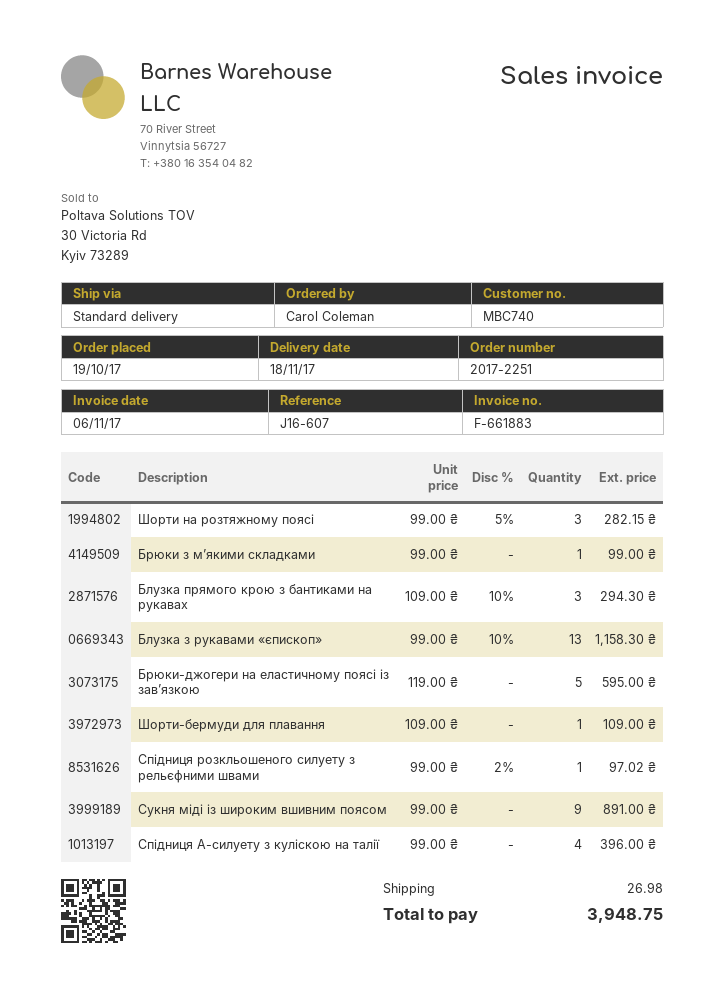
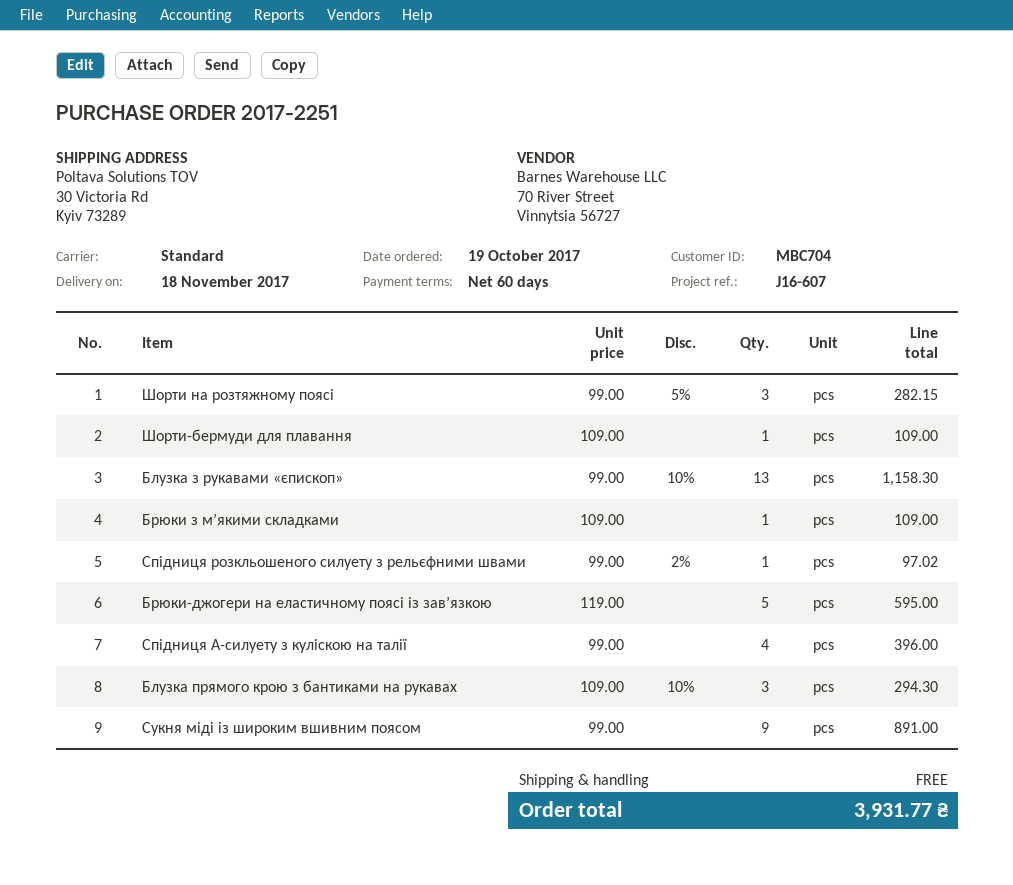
customer number: MBC740 -> MBC704
Брюки з м’якими складками: 1 x 99.00 = 99.00 -> 1 x 109.00 = 109.00
shipping: 26.98 -> 0.00
total: 3948.75 -> 3931.77

